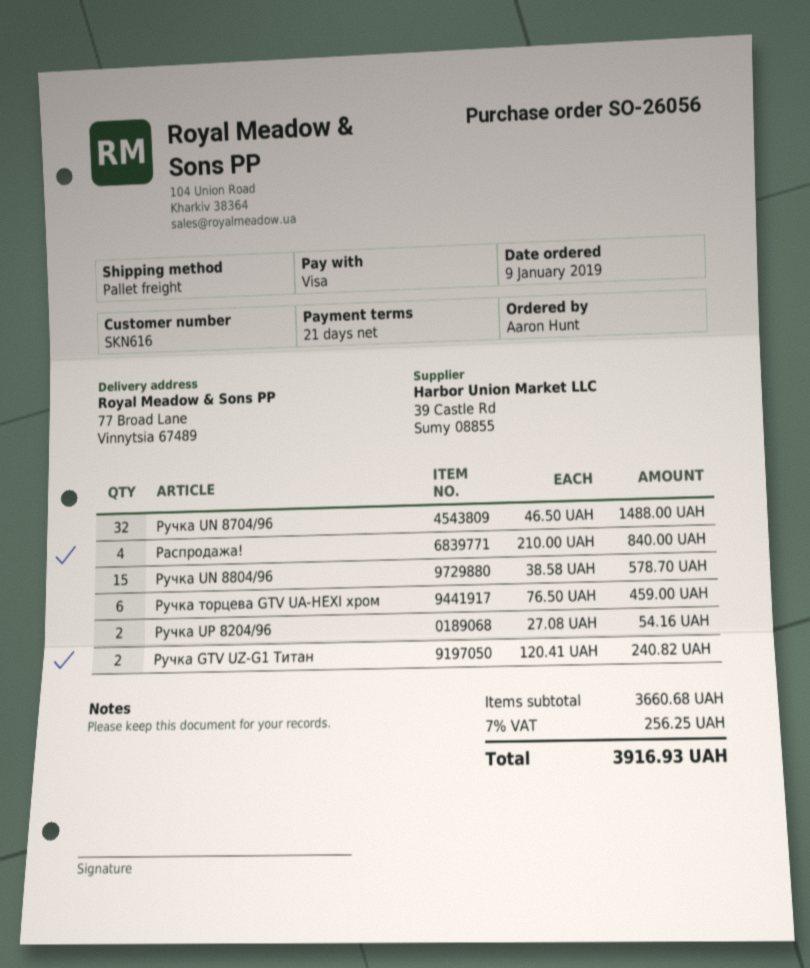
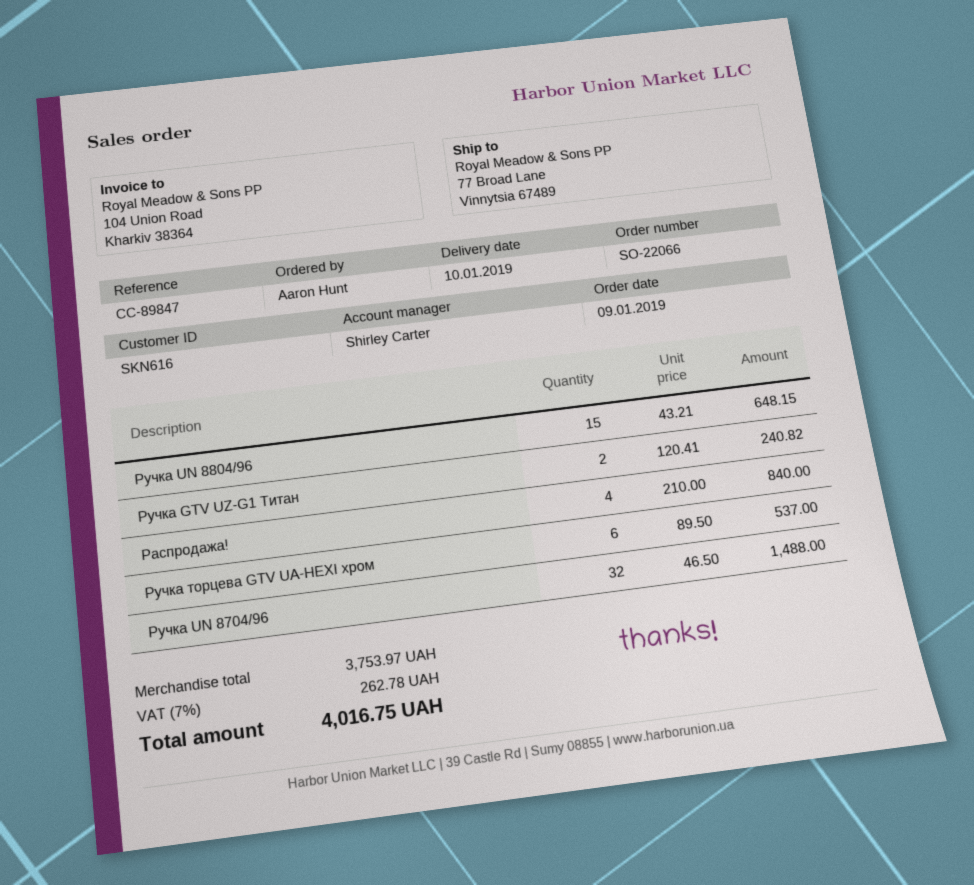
order number: SO-26056 -> SO-22066
Ручка UN 8804/96: 15 x 38.58 = 578.70 -> 15 x 43.21 = 648.15
Ручка торцева GTV UA-HEXI хром: 6 x 76.50 = 459.00 -> 6 x 89.50 = 537.00
Ручка UP 8204/96: 2 x 27.08 = 54.16 -> none
subtotal: 3660.68 -> 3753.97
tax: 7% = 256.25 -> 7% = 262.78
total: 3916.93 -> 4016.75

